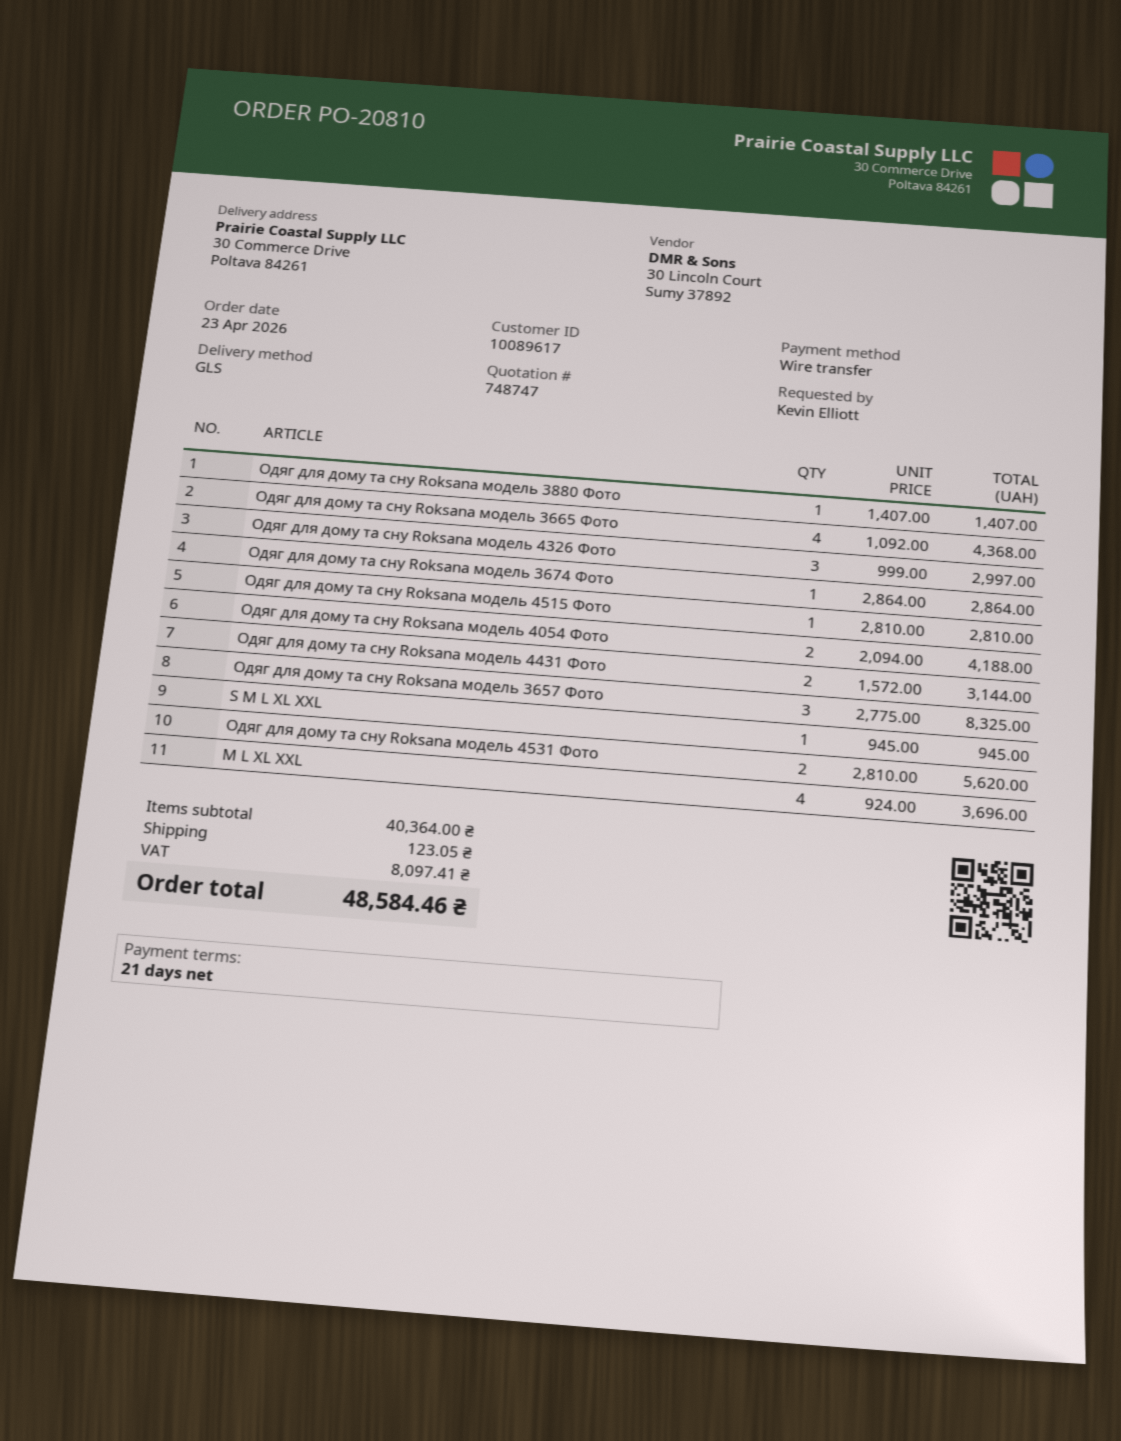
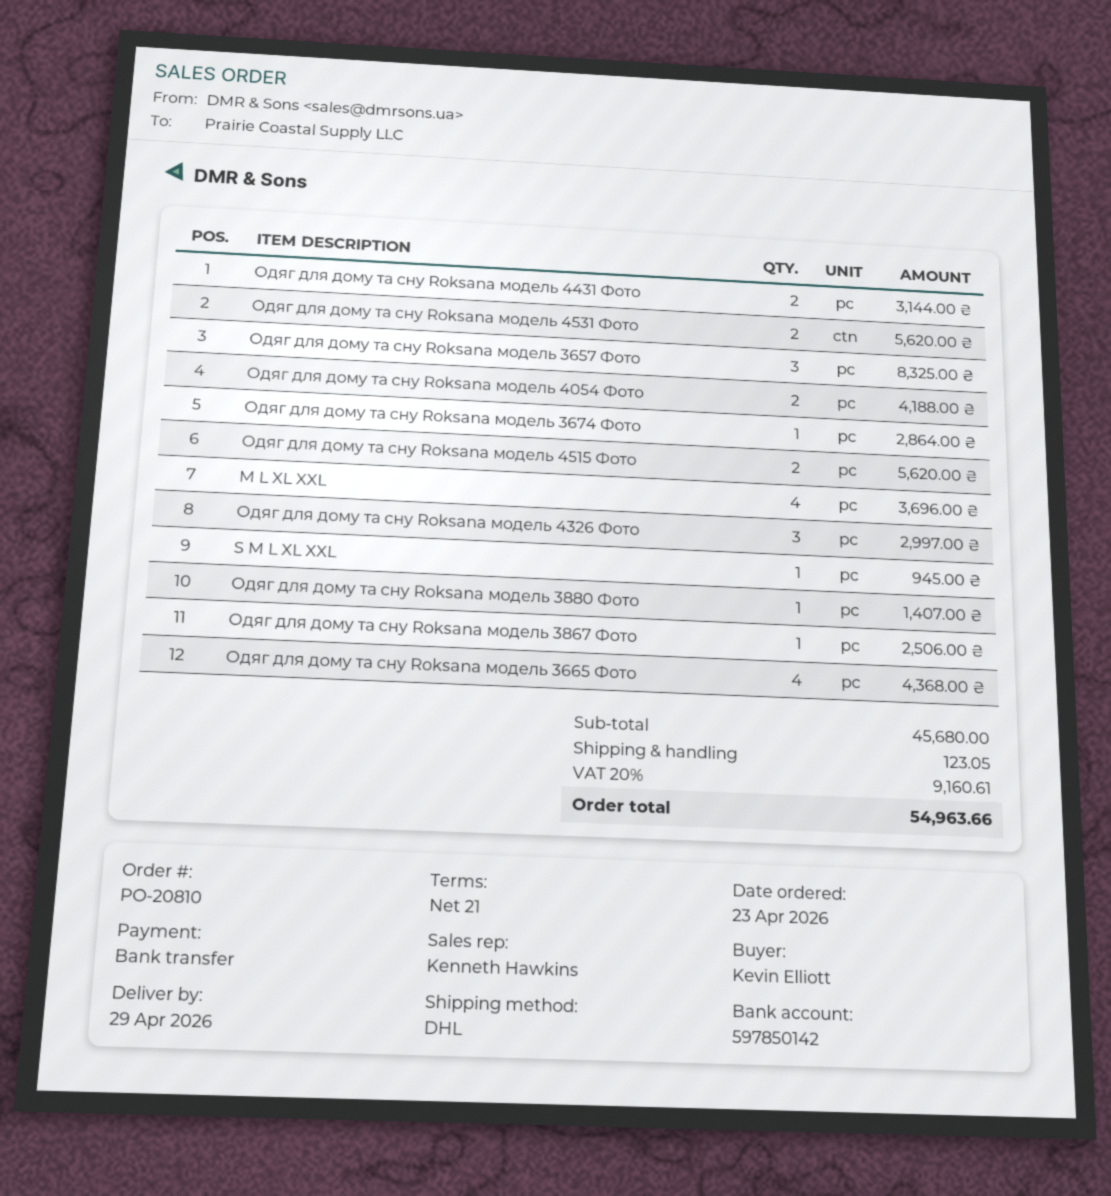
shipping method: GLS -> DHL
Одяг для дому та сну Roksana модель 4515 Фото: 1 for 2810.00 -> 2 for 5620.00
Одяг для дому та сну Roksana модель 3867 Фото: none -> 1 for 2506.00
subtotal: 40364.00 -> 45680.00
tax: 8097.41 -> 9160.61
total: 48584.46 -> 54963.66

